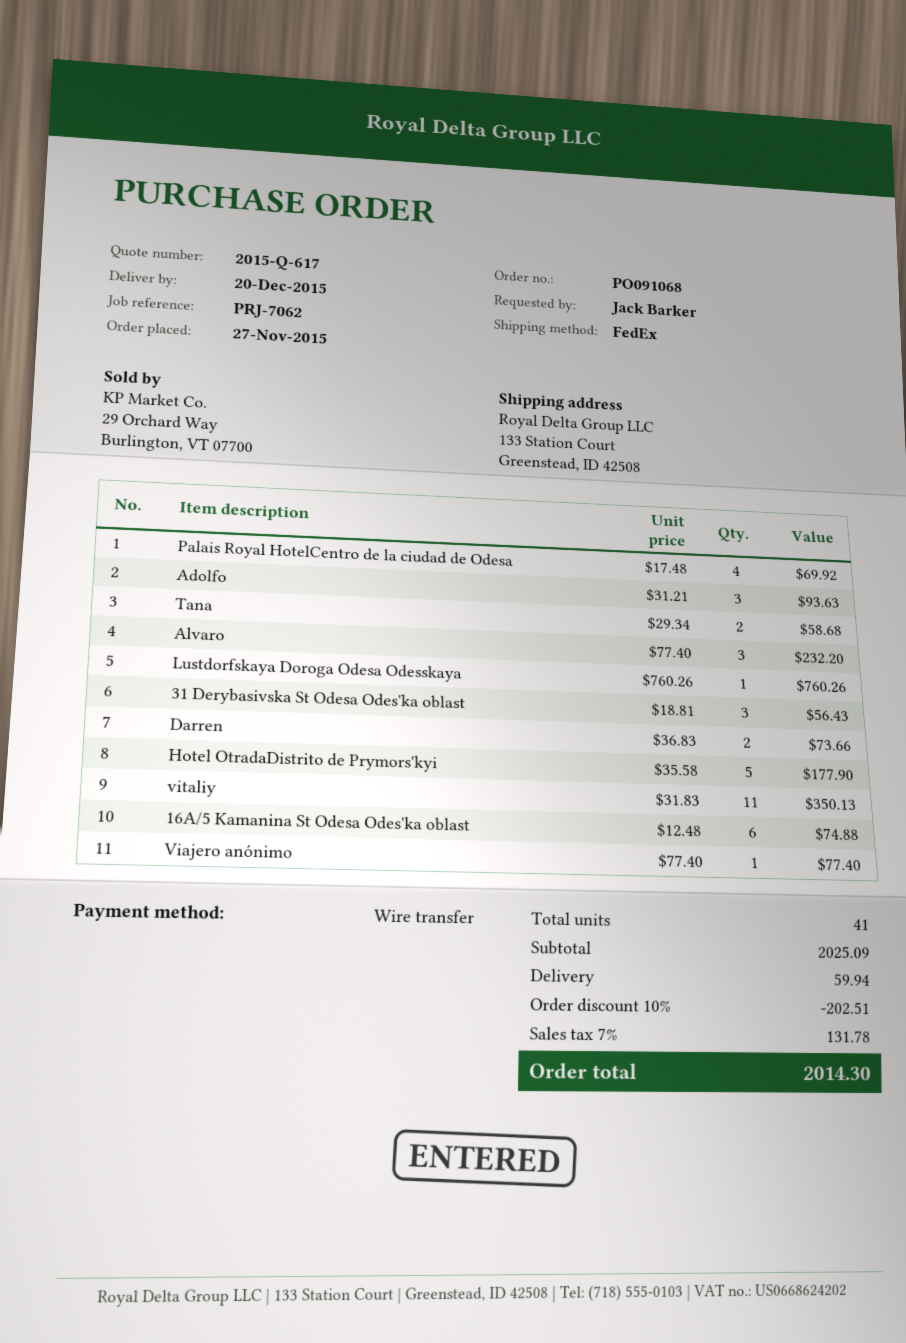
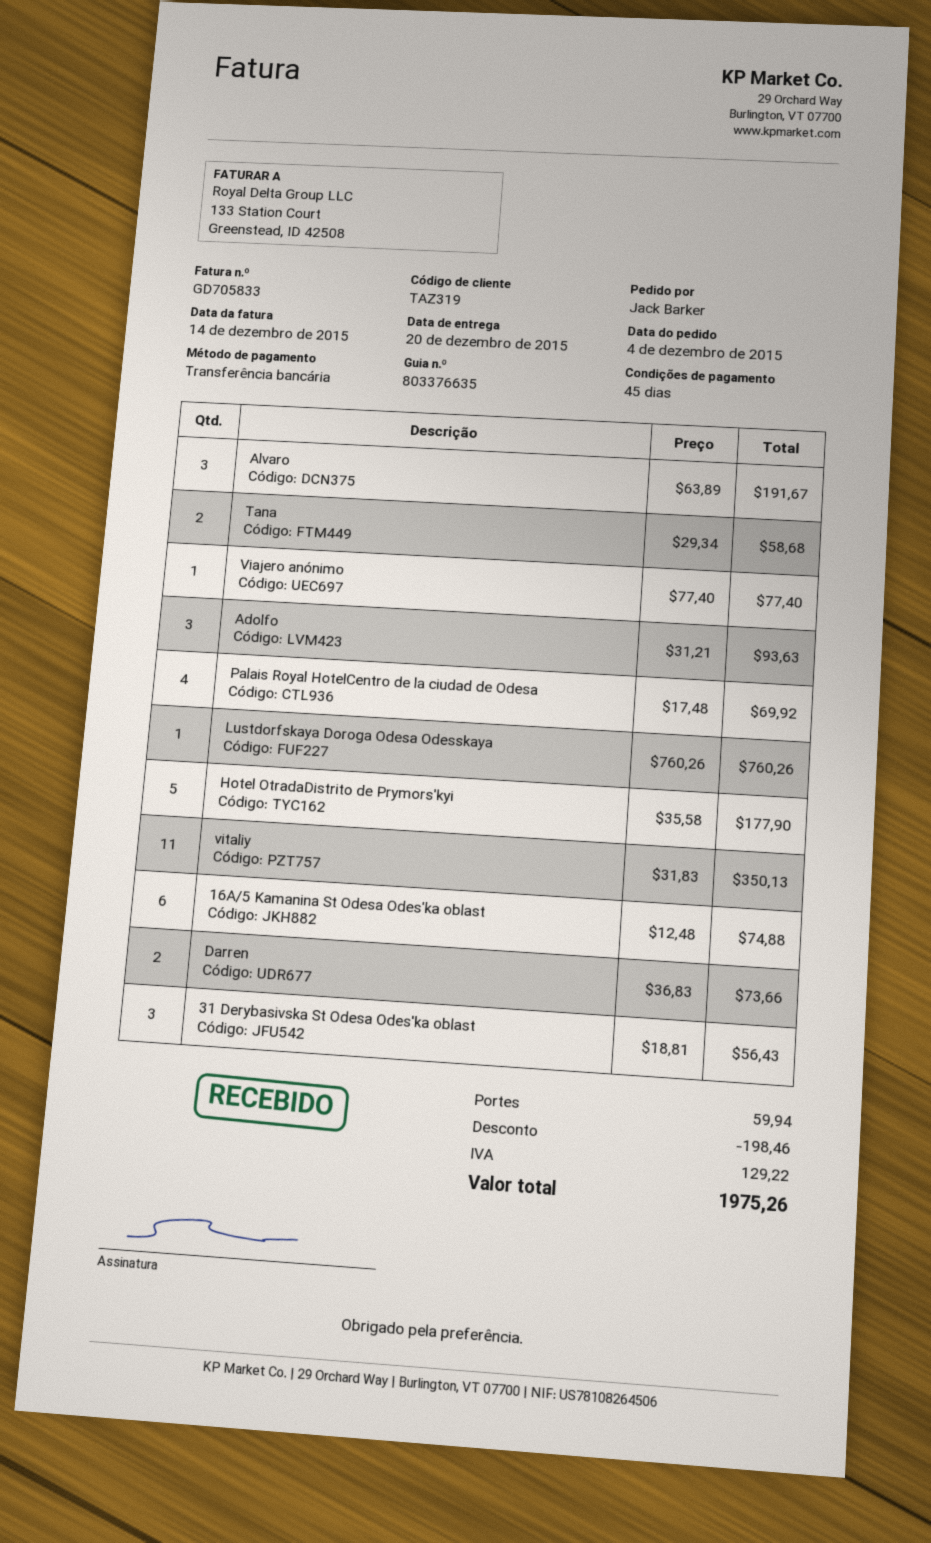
order date: 2015-11-27 -> 2015-12-04
Alvaro: 3 x 77.40 = 232.20 -> 3 x 63.89 = 191.67
discount: 202.51 -> 198.46
tax: 131.78 -> 129.22
total: 2014.30 -> 1975.26

